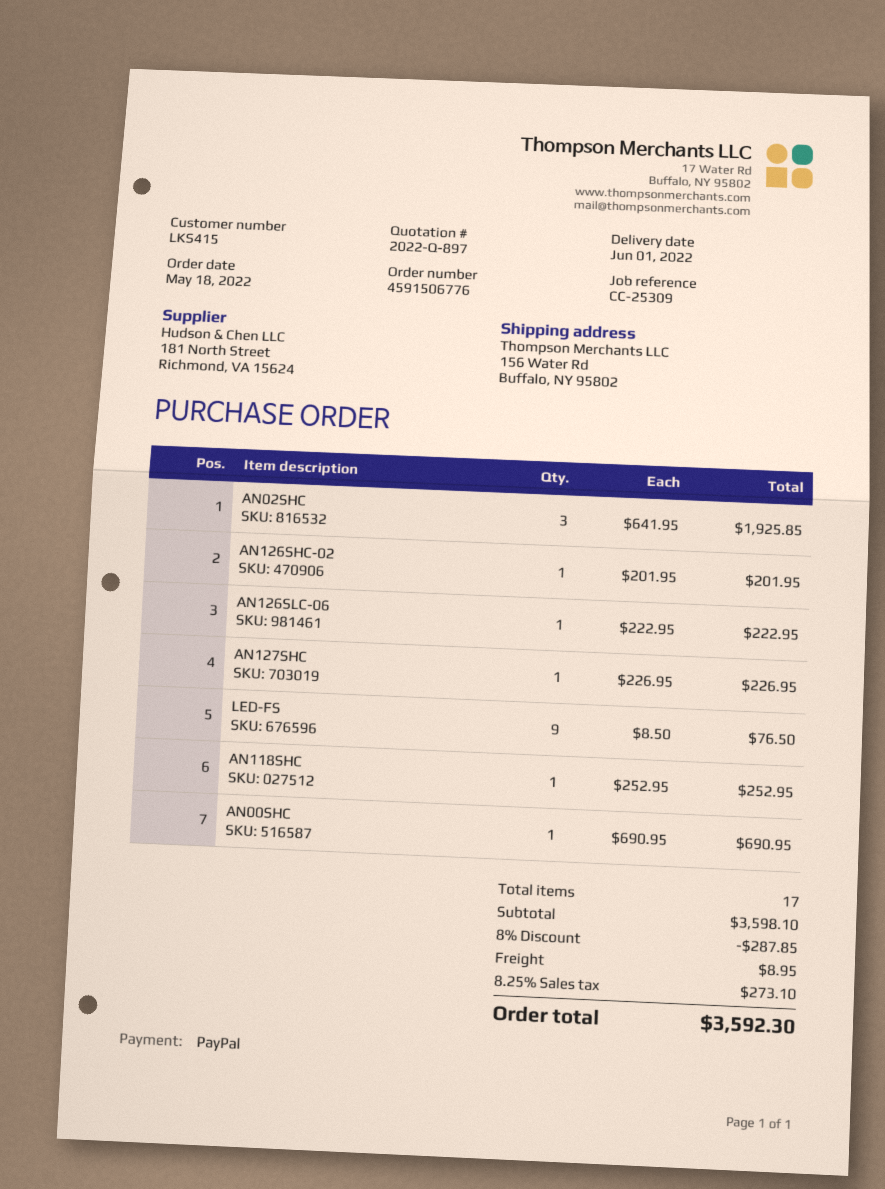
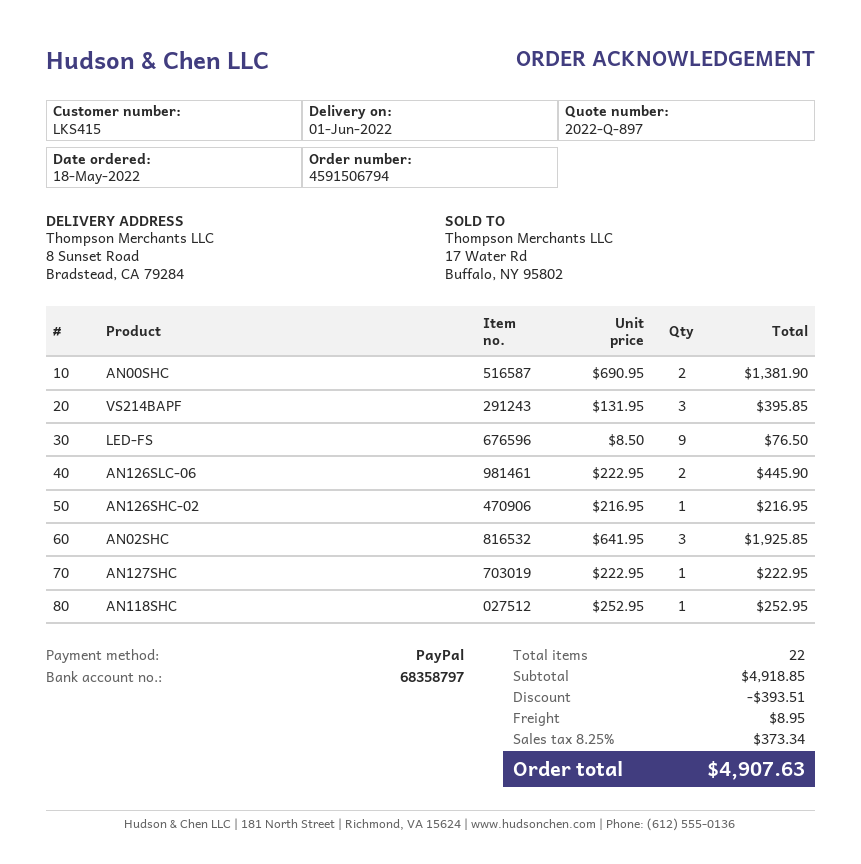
order number: 4591506776 -> 4591506794
ship to: 156 Water Rd, Buffalo, NY 95802 -> 8 Sunset Road, Bradstead, CA 79284
AN126SHC-02: 1 x 201.95 = 201.95 -> 1 x 216.95 = 216.95
AN126SLC-06: 1 x 222.95 = 222.95 -> 2 x 222.95 = 445.90
AN127SHC: 1 x 226.95 = 226.95 -> 1 x 222.95 = 222.95
AN00SHC: 1 x 690.95 = 690.95 -> 2 x 690.95 = 1381.90
VS214BAPF: none -> 3 x 131.95 = 395.85
total quantity: 17 -> 22
subtotal: 3598.10 -> 4918.85
discount: 287.85 -> 393.51
tax: 8.25% = 273.10 -> 8.25% = 373.34
total: 3592.30 -> 4907.63

